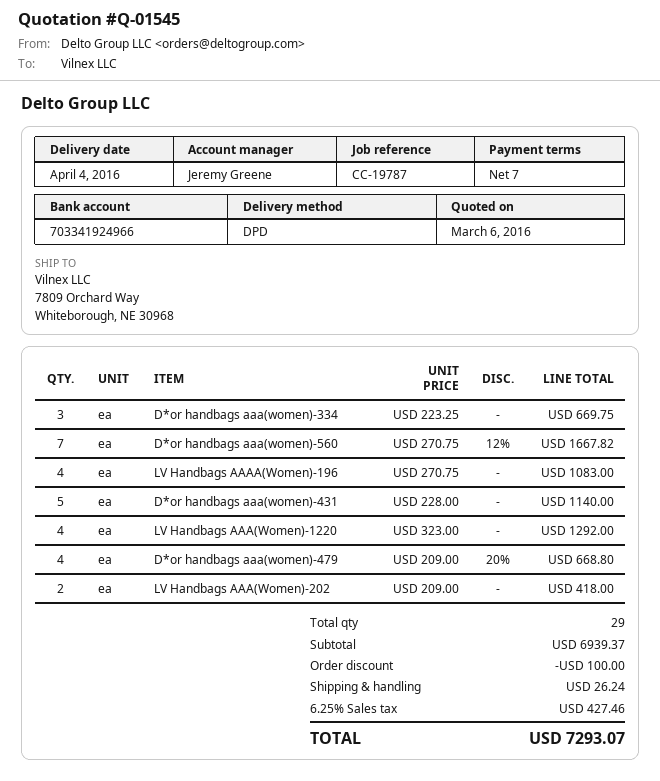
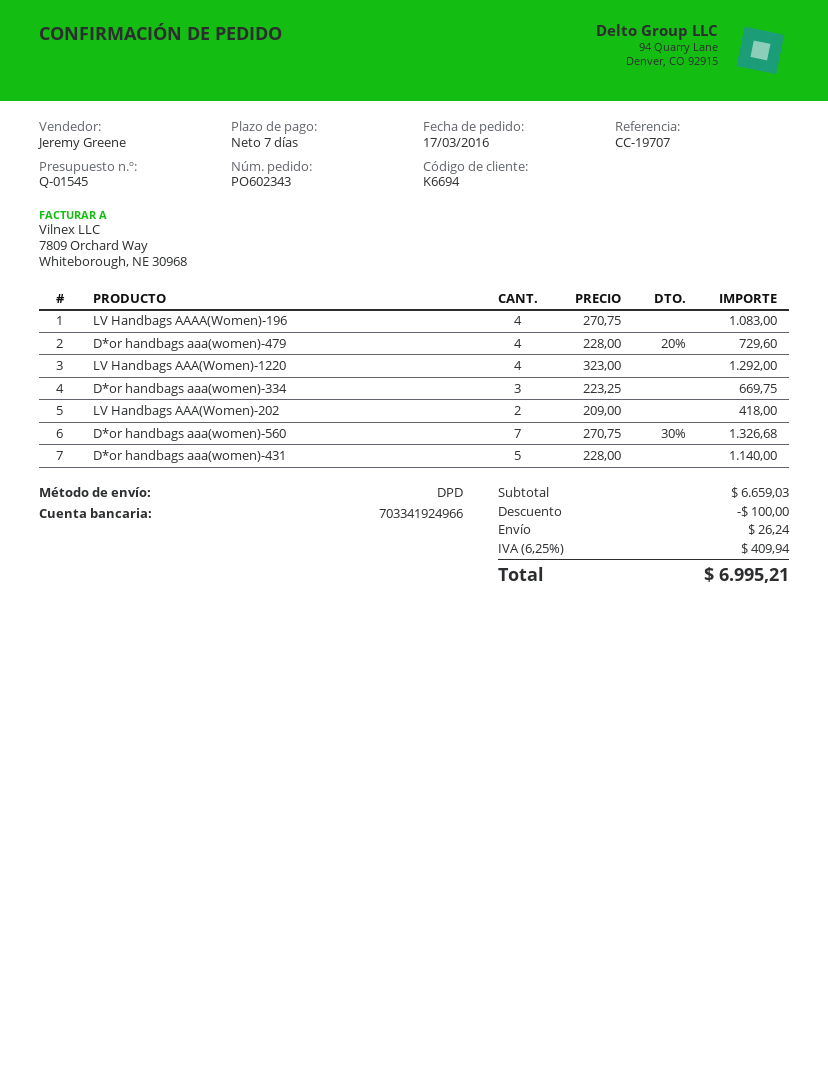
reference: CC-19787 -> CC-19707
D*or handbags aaa(women)-560: 7 x 270.75 - 12% = 1667.82 -> 7 x 270.75 - 30% = 1326.68
D*or handbags aaa(women)-479: 4 x 209.00 - 20% = 668.80 -> 4 x 228.00 - 20% = 729.60
subtotal: 6939.37 -> 6659.03
tax: 6.25% = 427.46 -> 6.25% = 409.94
total: 7293.07 -> 6995.21

